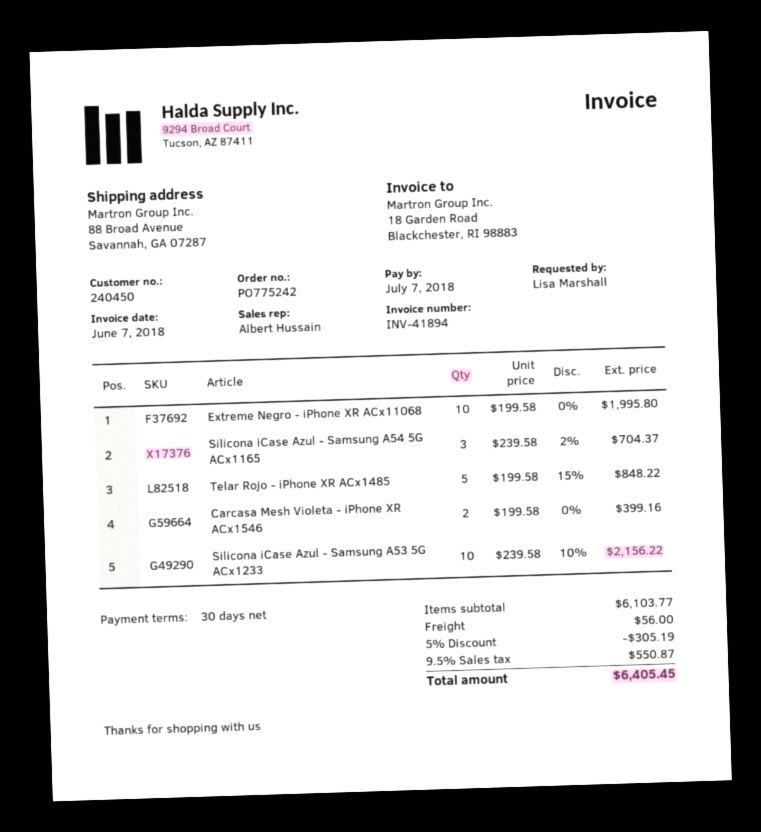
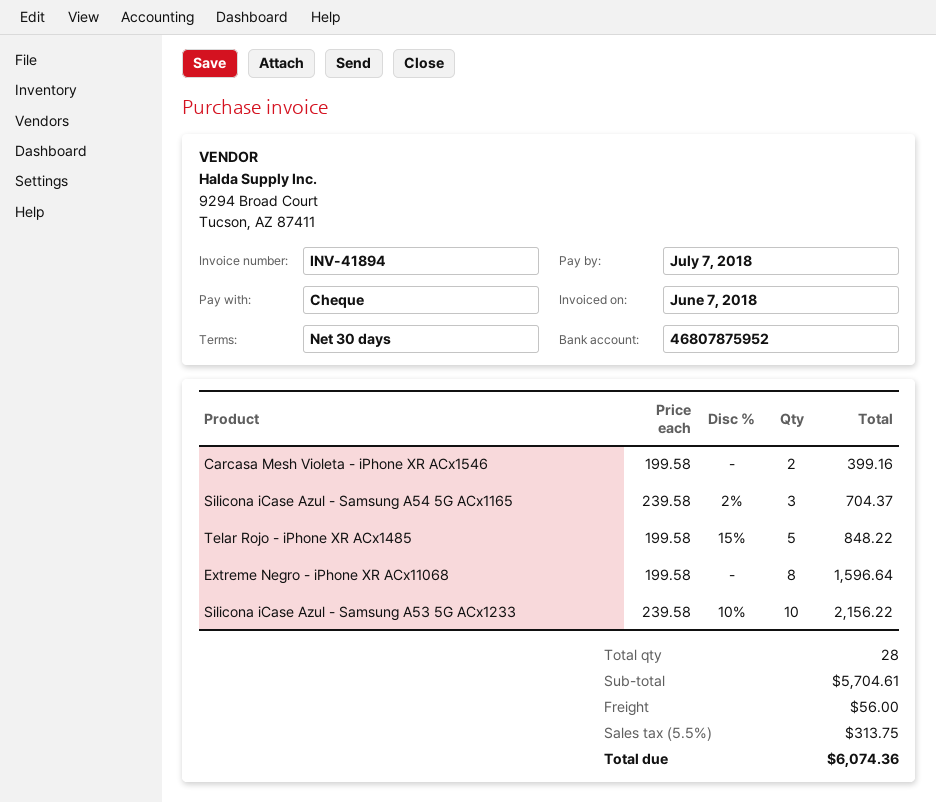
Extreme Negro - iPhone XR ACx11068: 10 x 199.58 = 1995.80 -> 8 x 199.58 = 1596.64
subtotal: 6103.77 -> 5704.61
discount: 5% = 305.19 -> none
tax: 9.5% = 550.87 -> 5.5% = 313.75
total: 6405.45 -> 6074.36

